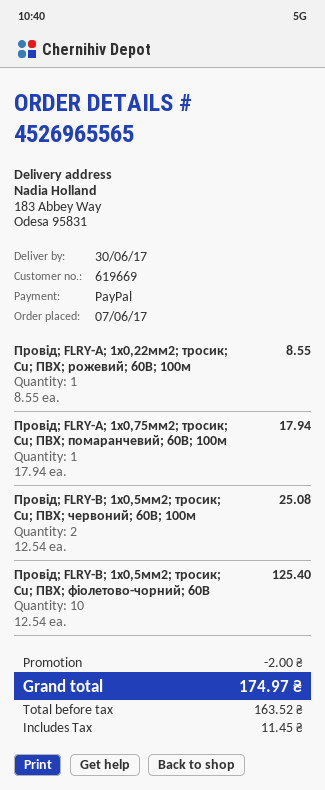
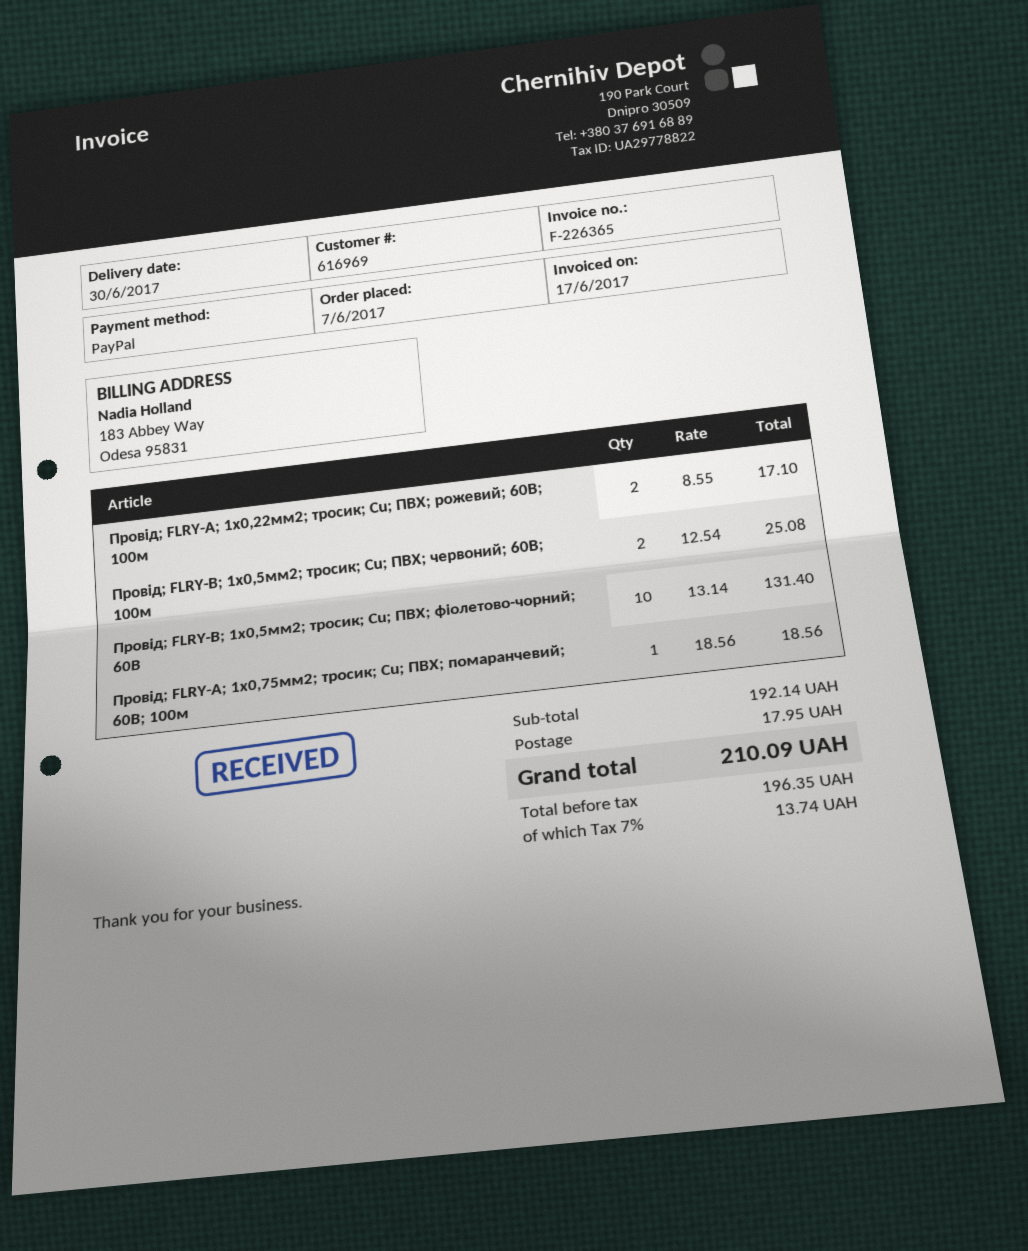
customer number: 619669 -> 616969
Провід; FLRY-A; 1x0,22мм2; тросик; Cu; ПВХ; рожевий; 60В; 100м: 1 x 8.55 = 8.55 -> 2 x 8.55 = 17.10
Провід; FLRY-A; 1x0,75мм2; тросик; Cu; ПВХ; помаранчевий; 60В; 100м: 1 x 17.94 = 17.94 -> 1 x 18.56 = 18.56
Провід; FLRY-B; 1x0,5мм2; тросик; Cu; ПВХ; фіолетово-чорний; 60В: 10 x 12.54 = 125.40 -> 10 x 13.14 = 131.40
discount: 2.00 -> none
shipping: none -> 17.95
net: 163.52 -> 196.35
tax: 11.45 -> 13.74
total: 174.97 -> 210.09

